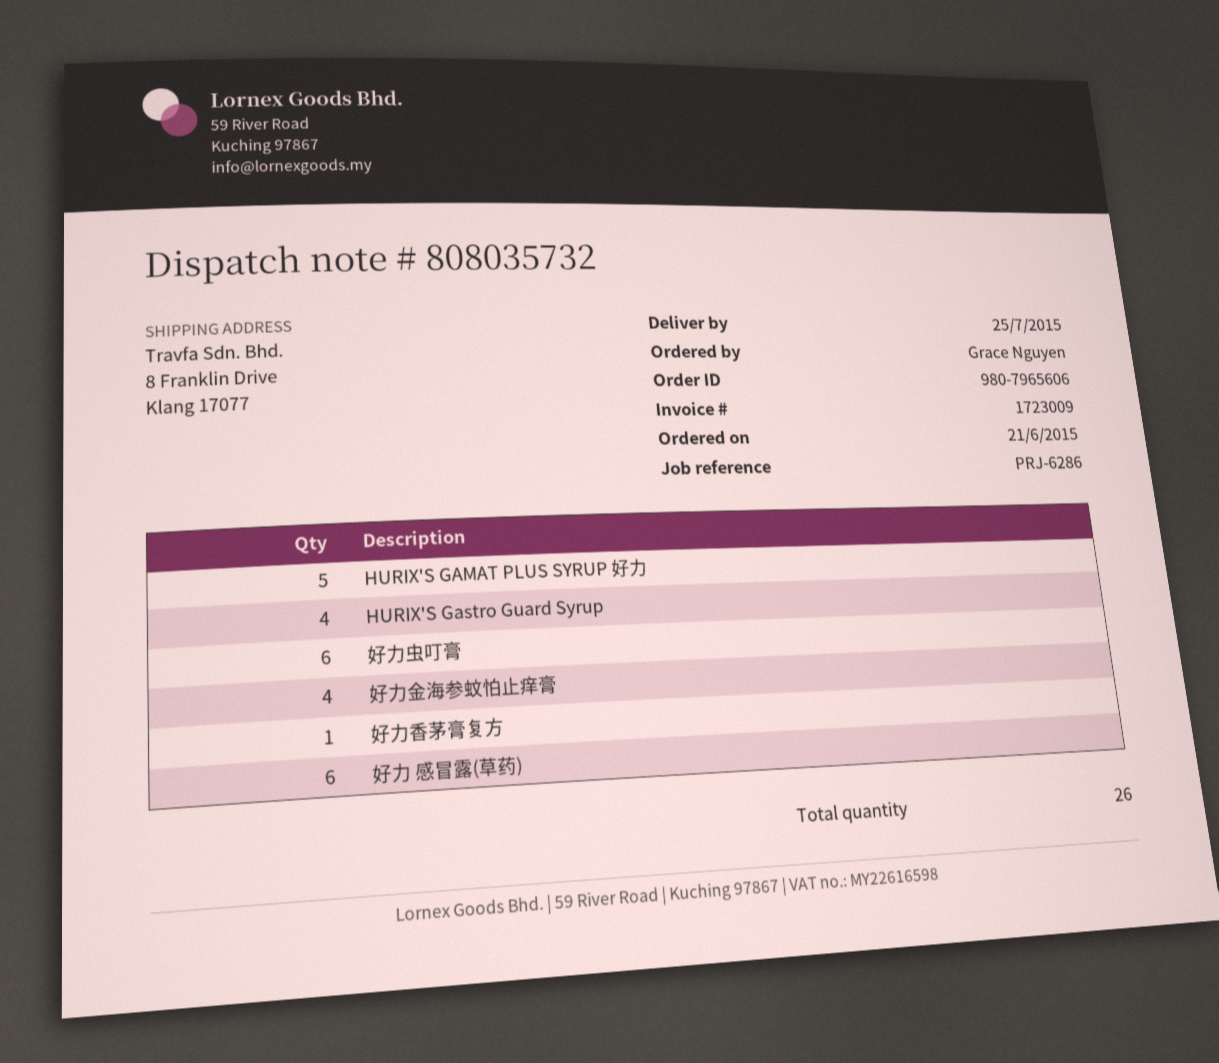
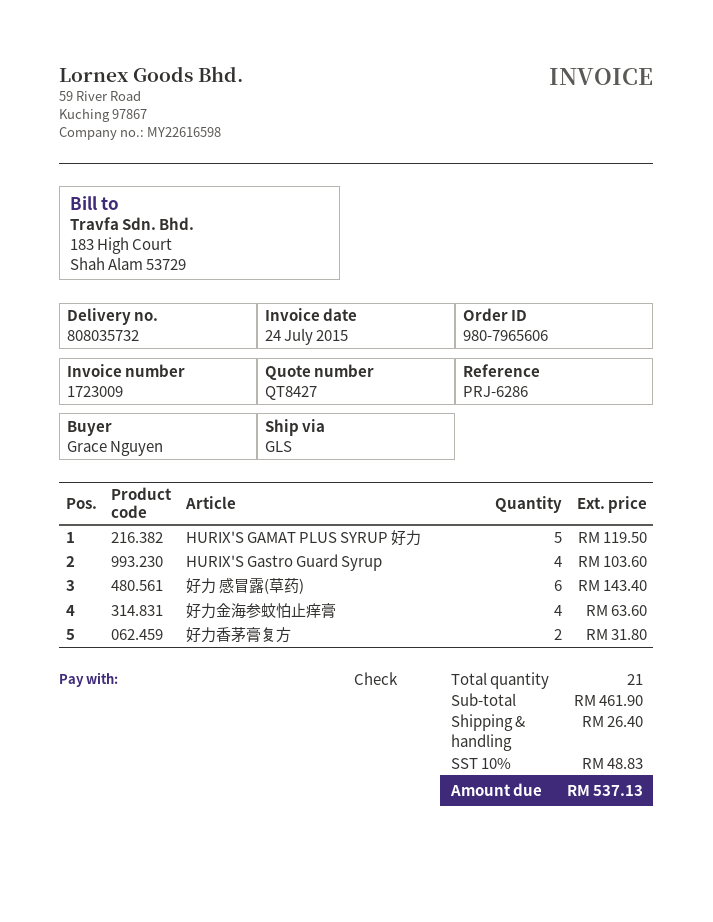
好力虫叮膏: 6 -> none
好力香茅膏复方: 1 -> 2
total quantity: 26 -> 21

